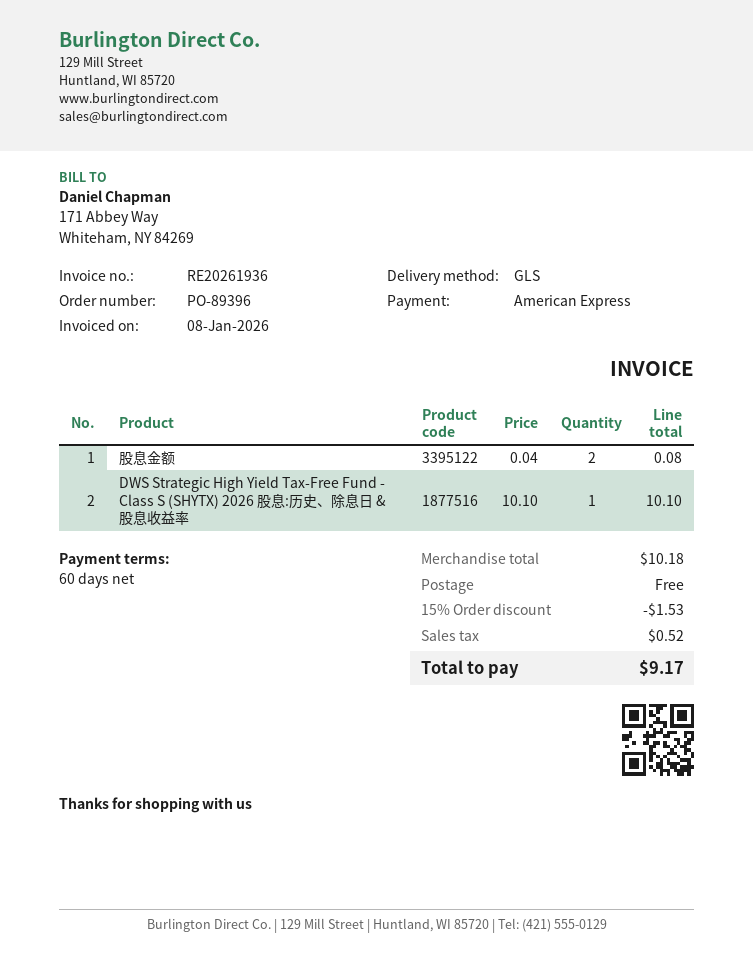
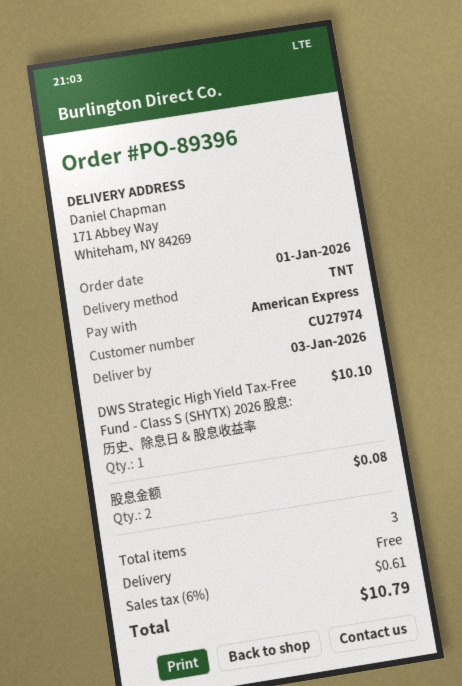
shipping method: GLS -> TNT
discount: 15% = 1.53 -> none
tax: 0.52 -> 0.61
total: 9.17 -> 10.79

